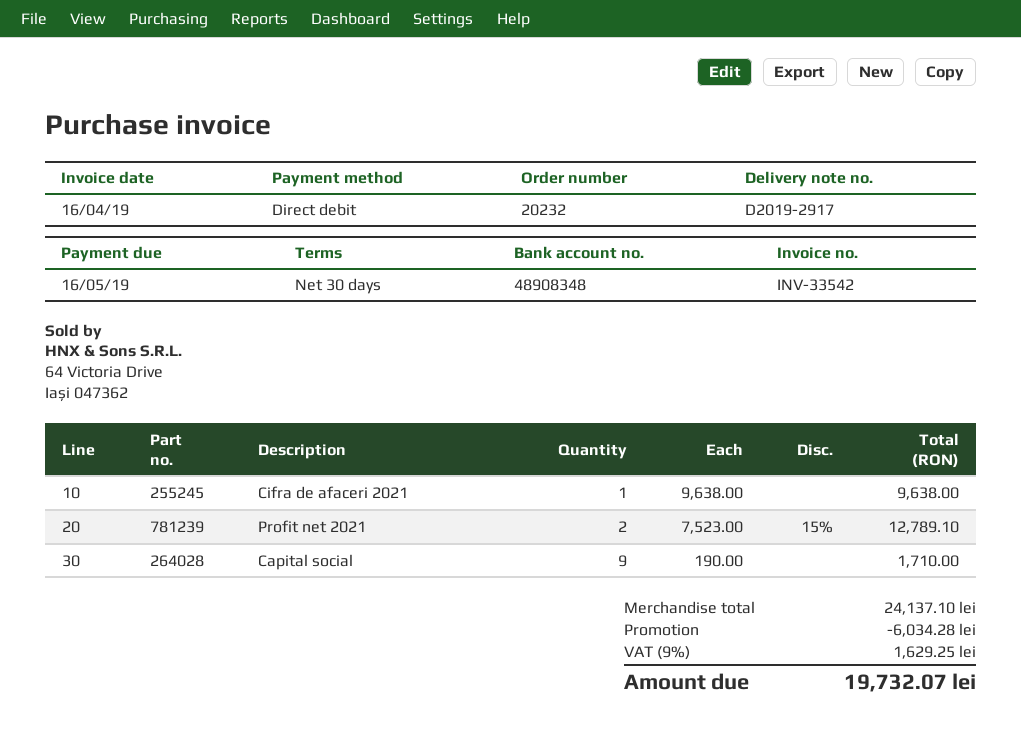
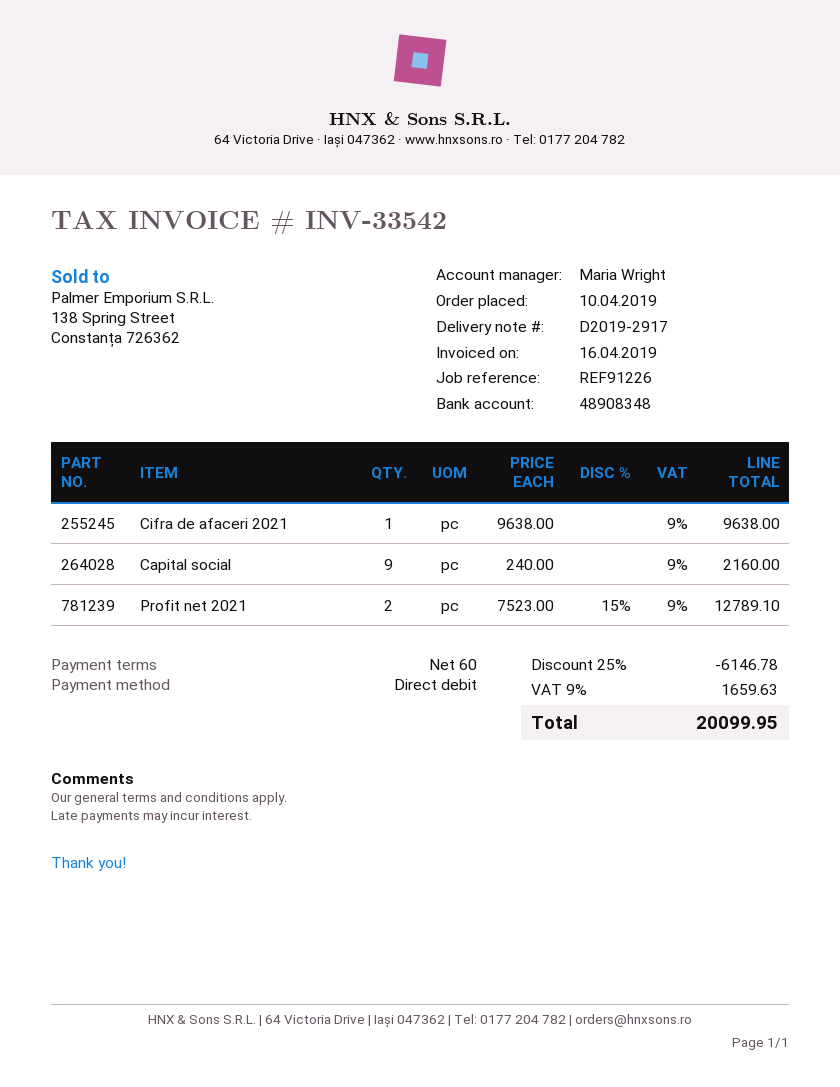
payment terms: 30 days -> 60 days
Capital social: 9 x 190.00 = 1710.00 -> 9 x 240.00 = 2160.00
discount: 6034.28 -> 6146.78
tax: 9% = 1629.25 -> 9% = 1659.63
total: 19732.07 -> 20099.95

